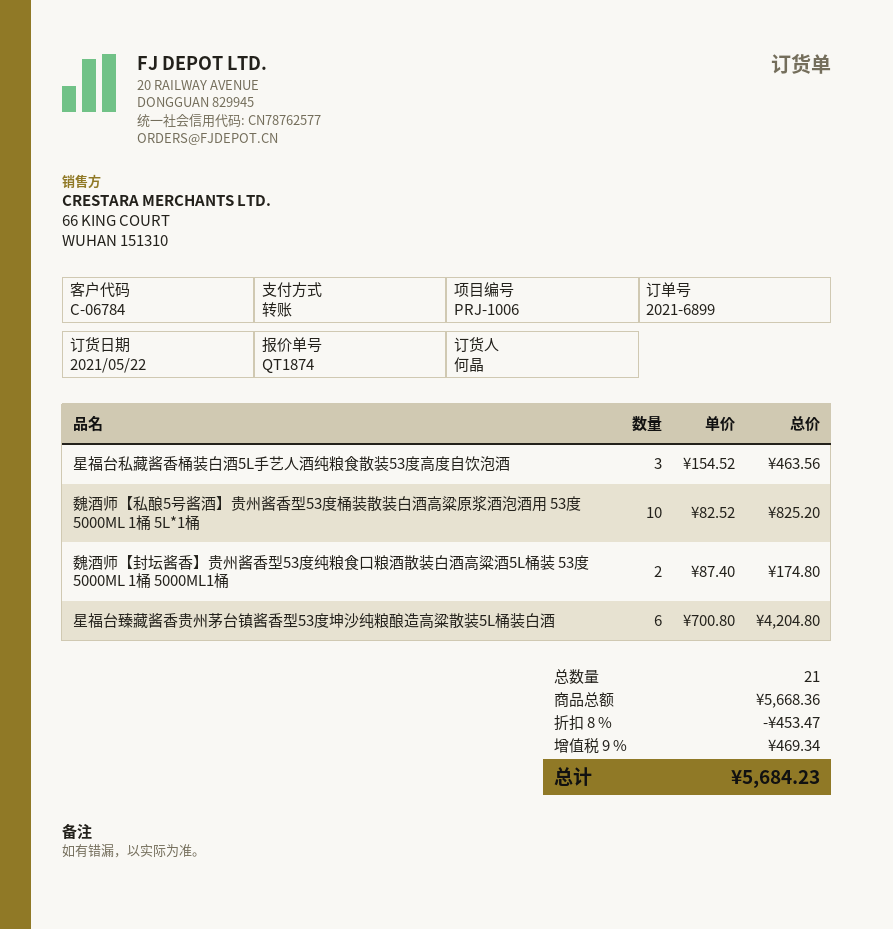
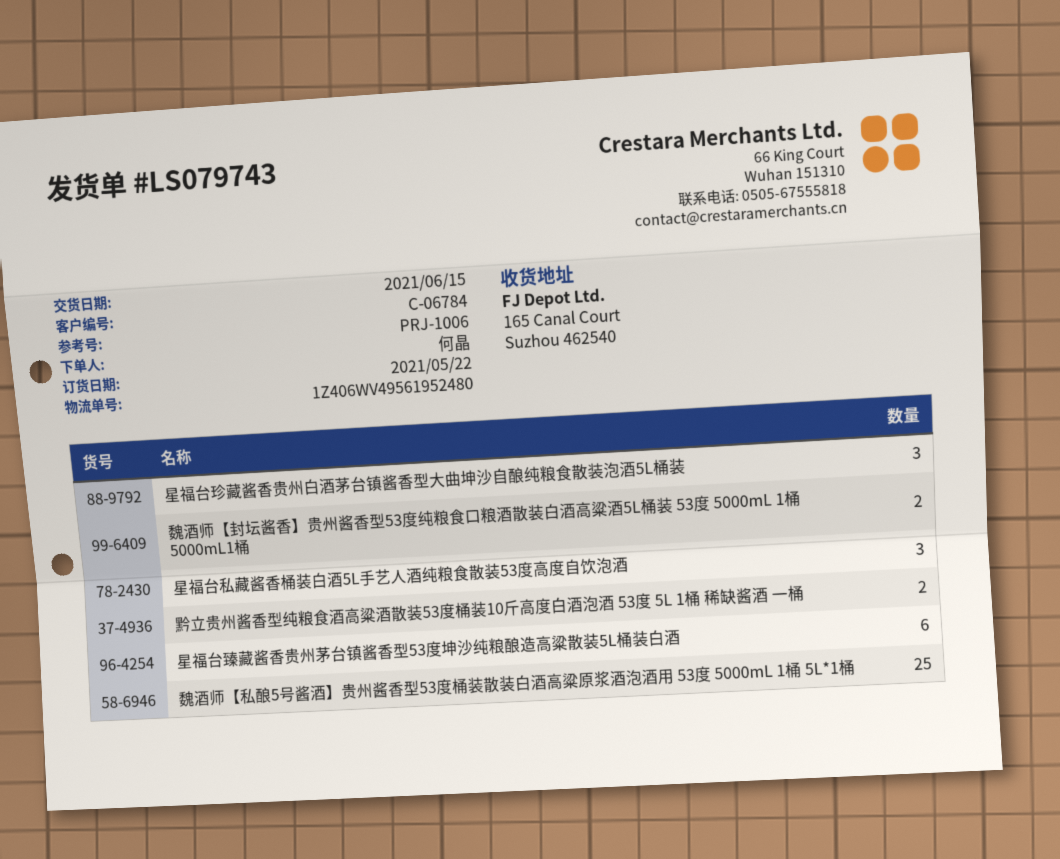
魏酒师【私酿5号酱酒】贵州酱香型53度桶装散装白酒高粱原浆酒泡酒用 53度 5000ML 1桶 5L*1桶: 10 -> 25
星福台珍藏酱香贵州白酒茅台镇酱香型大曲坤沙自酿纯粮食散装泡酒5L桶装: none -> 3
黔立贵州酱香型纯粮食酒高粱酒散装53度桶装10斤高度白酒泡酒 53度 5L 1桶 稀缺酱酒 一桶: none -> 2

